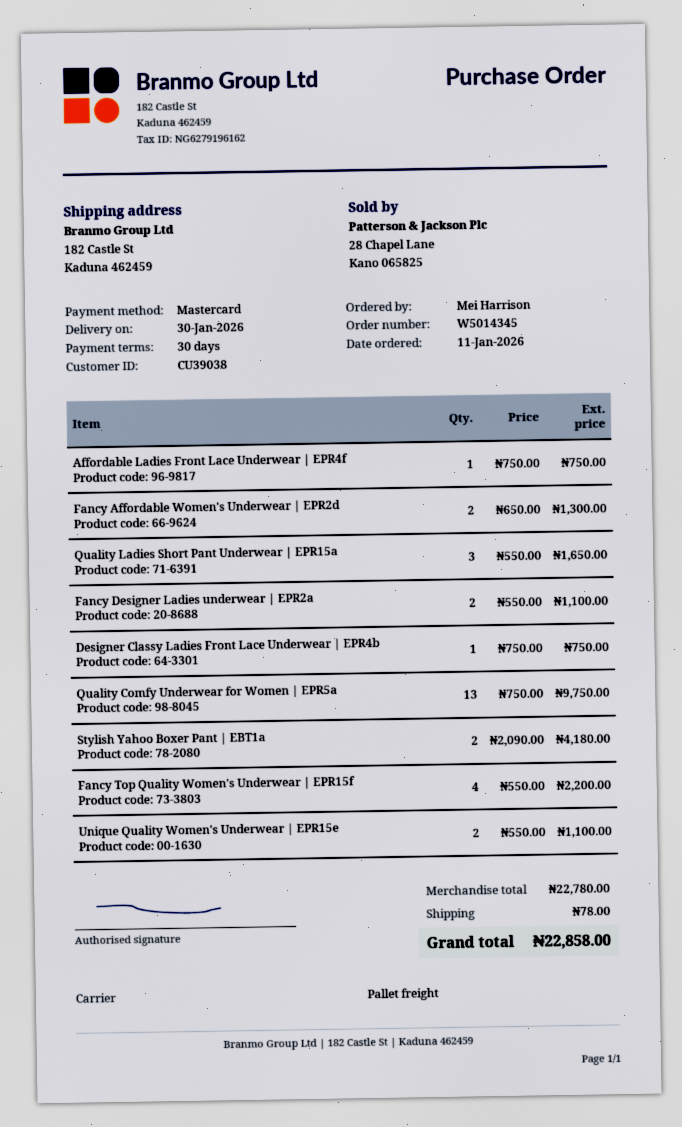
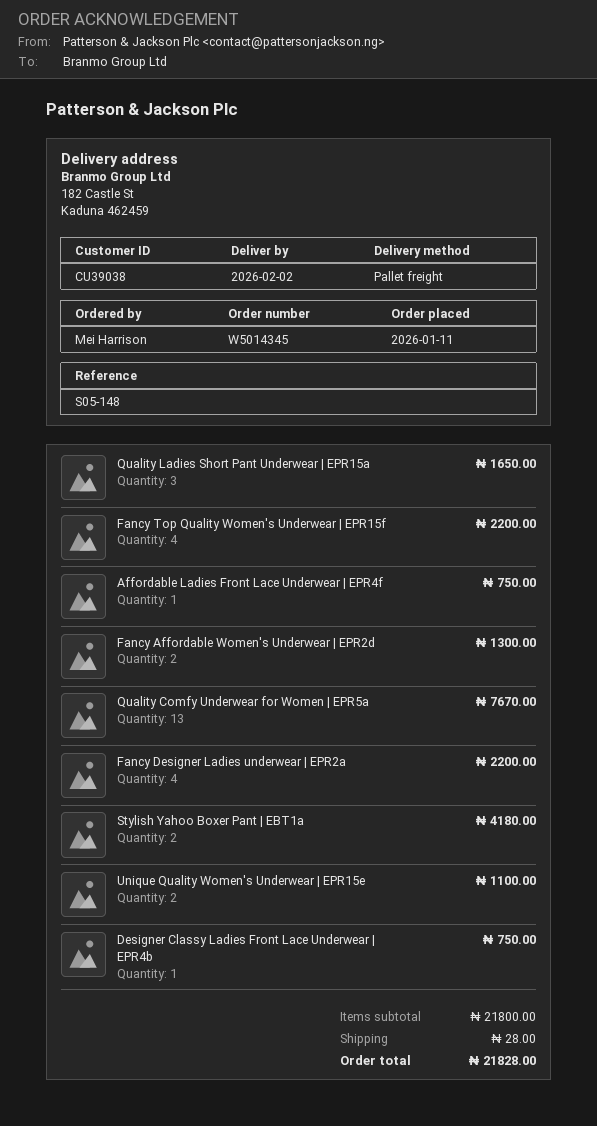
delivery date: 2026-01-30 -> 2026-02-02
Fancy Designer Ladies underwear | EPR2a: 2 for 1100.00 -> 4 for 2200.00
Quality Comfy Underwear for Women | EPR5a: 13 for 9750.00 -> 13 for 7670.00
subtotal: 22780.00 -> 21800.00
shipping: 78.00 -> 28.00
total: 22858.00 -> 21828.00

